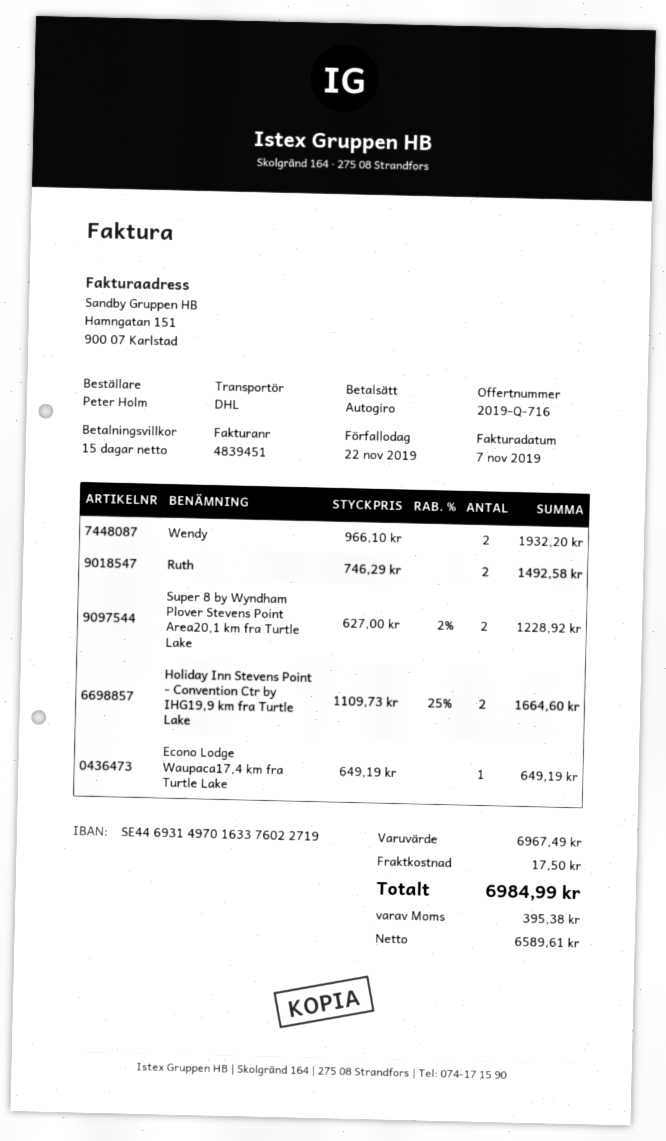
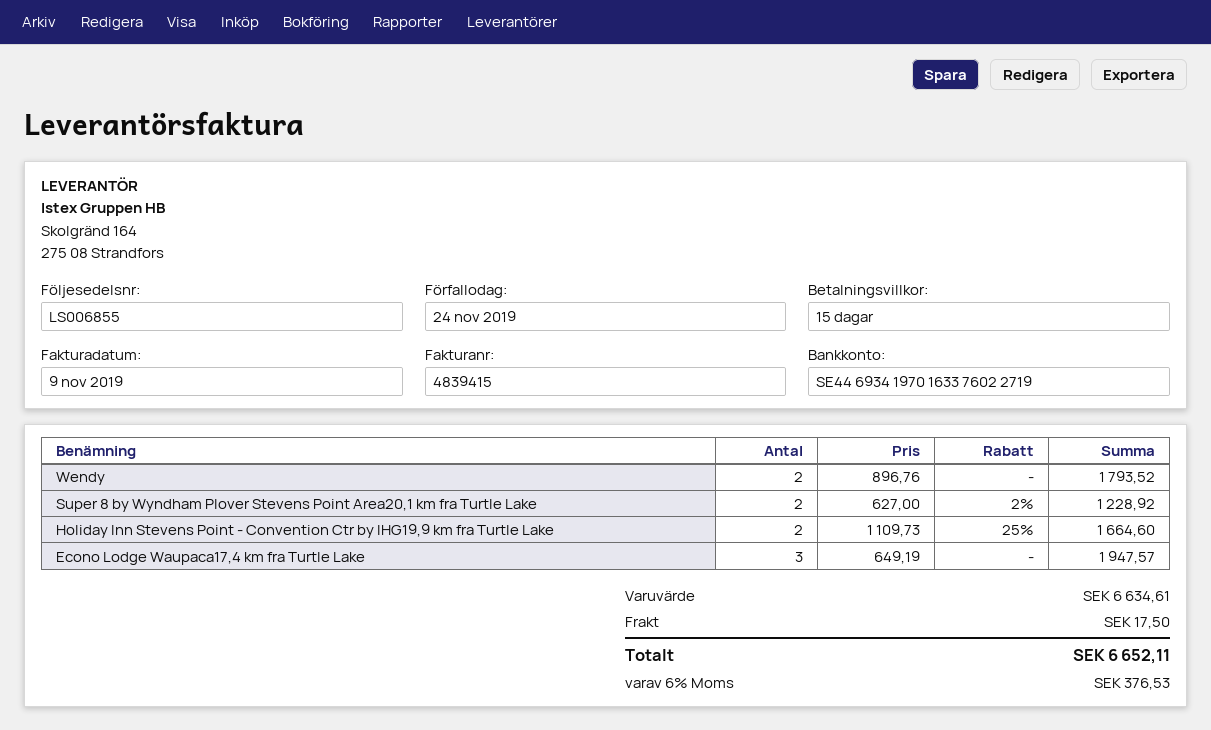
invoice number: 4839451 -> 4839415
invoice date: 2019-11-07 -> 2019-11-09
due date: 2019-11-22 -> 2019-11-24
bank account: SE4469314970163376022719 -> SE4469341970163376022719
Wendy: 2 x 966.10 = 1932.20 -> 2 x 896.76 = 1793.52
Ruth: 2 x 746.29 = 1492.58 -> none
Econo Lodge Waupaca17,4 km fra Turtle Lake: 1 x 649.19 = 649.19 -> 3 x 649.19 = 1947.57
subtotal: 6967.49 -> 6634.61
tax: 395.38 -> 376.53
total: 6984.99 -> 6652.11

